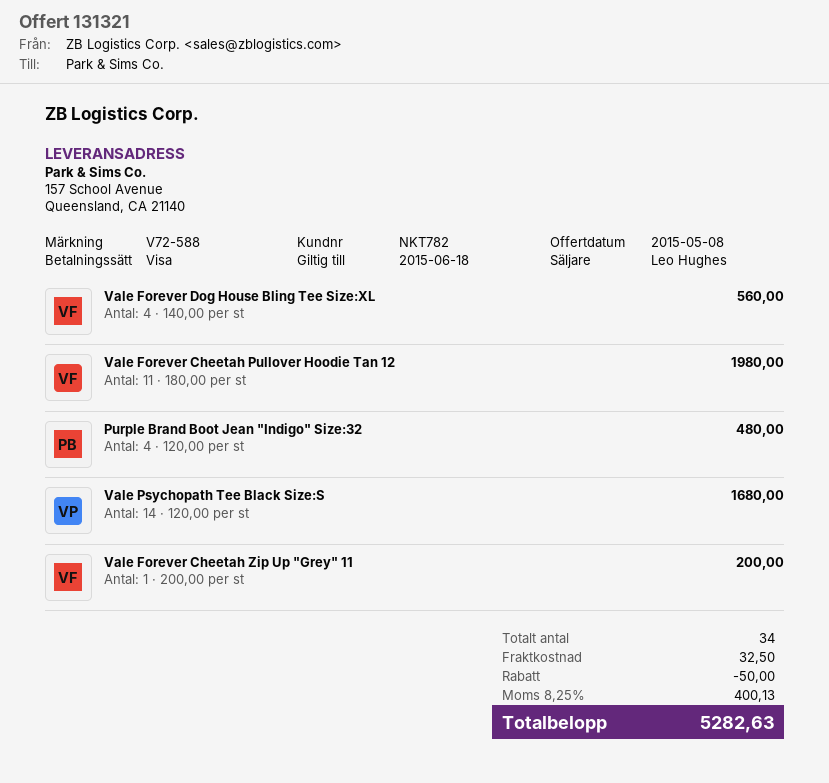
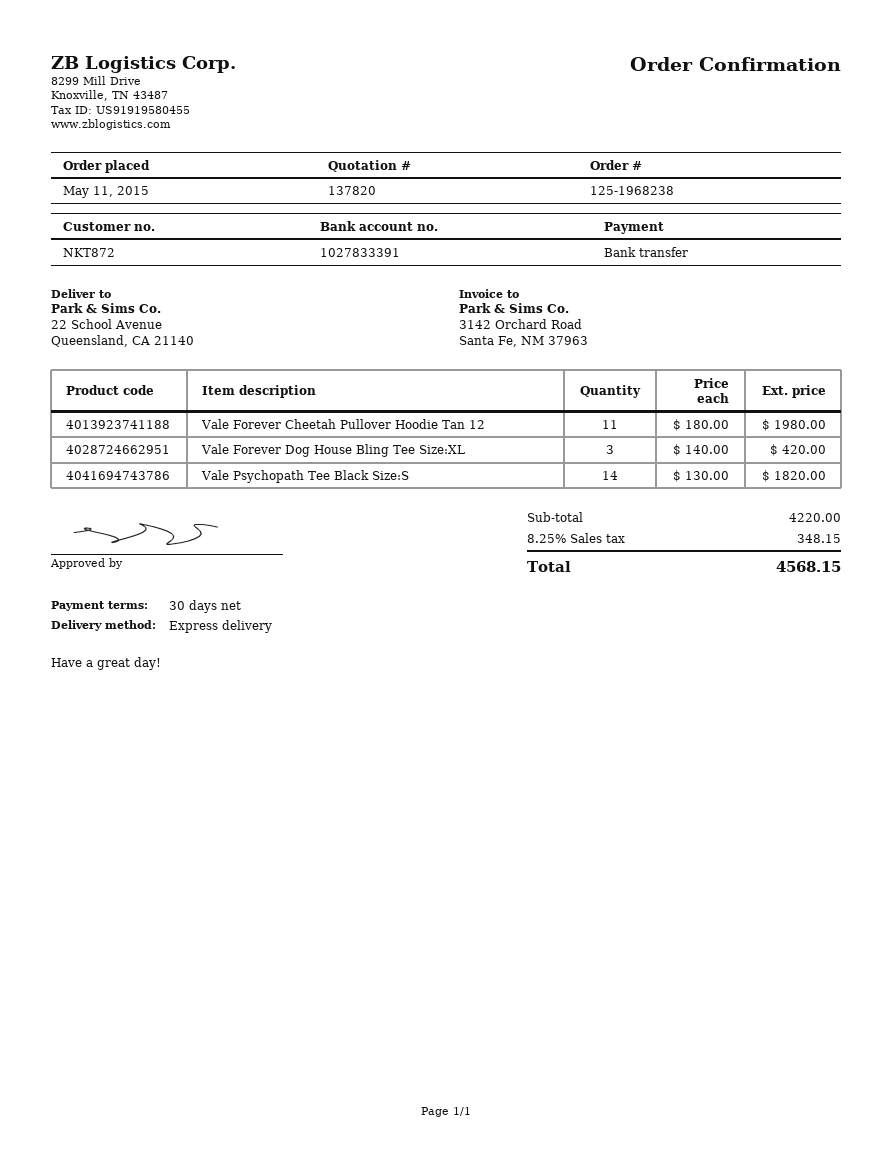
quote number: 131321 -> 137820
customer number: NKT782 -> NKT872
payment method: Visa -> bank transfer
ship to: 157 School Avenue, Queensland, CA 21140 -> 22 School Avenue, Queensland, CA 21140
Vale Forever Dog House Bling Tee Size:XL: 4 x 140.00 = 560.00 -> 3 x 140.00 = 420.00
Purple Brand Boot Jean "Indigo" Size:32: 4 x 120.00 = 480.00 -> none
Vale Psychopath Tee Black Size:S: 14 x 120.00 = 1680.00 -> 14 x 130.00 = 1820.00
Vale Forever Cheetah Zip Up "Grey" 11: 1 x 200.00 = 200.00 -> none
discount: 50.00 -> none
shipping: 32.50 -> none
tax: 8.25% = 400.13 -> 8.25% = 348.15
total: 5282.63 -> 4568.15

